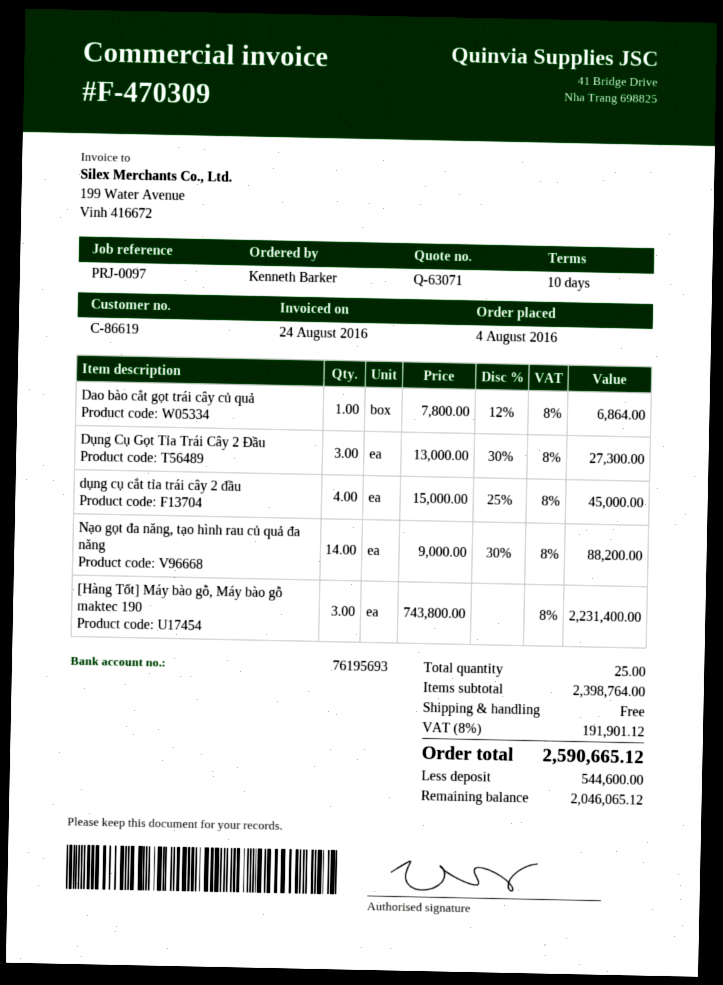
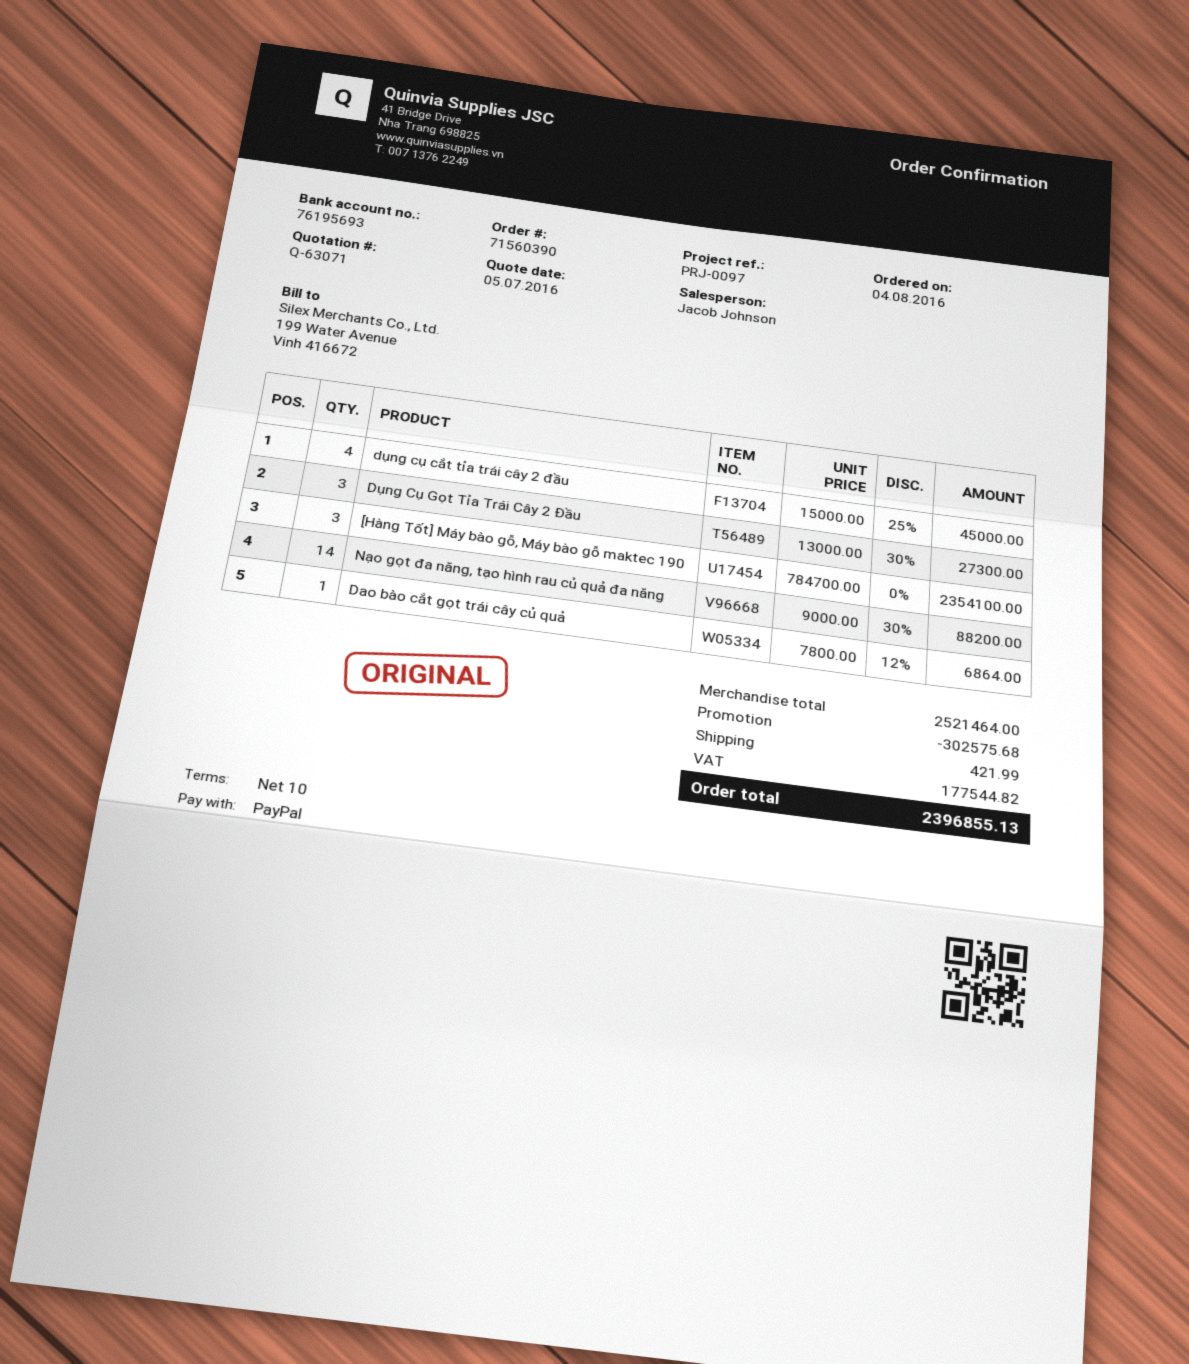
[Hàng Tốt] Máy bào gỗ, Máy bào gỗ maktec 190: 3 x 743800.00 = 2231400.00 -> 3 x 784700.00 = 2354100.00
subtotal: 2398764.00 -> 2521464.00
discount: none -> 302575.68
shipping: 0.00 -> 421.99
tax: 191901.12 -> 177544.82
total: 2590665.12 -> 2396855.13

